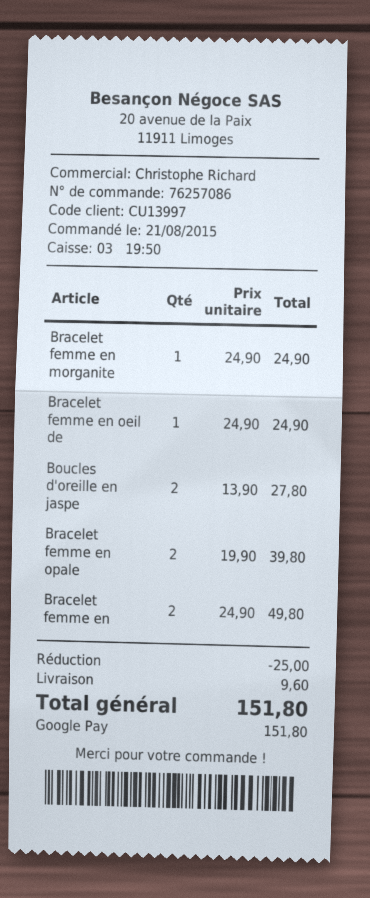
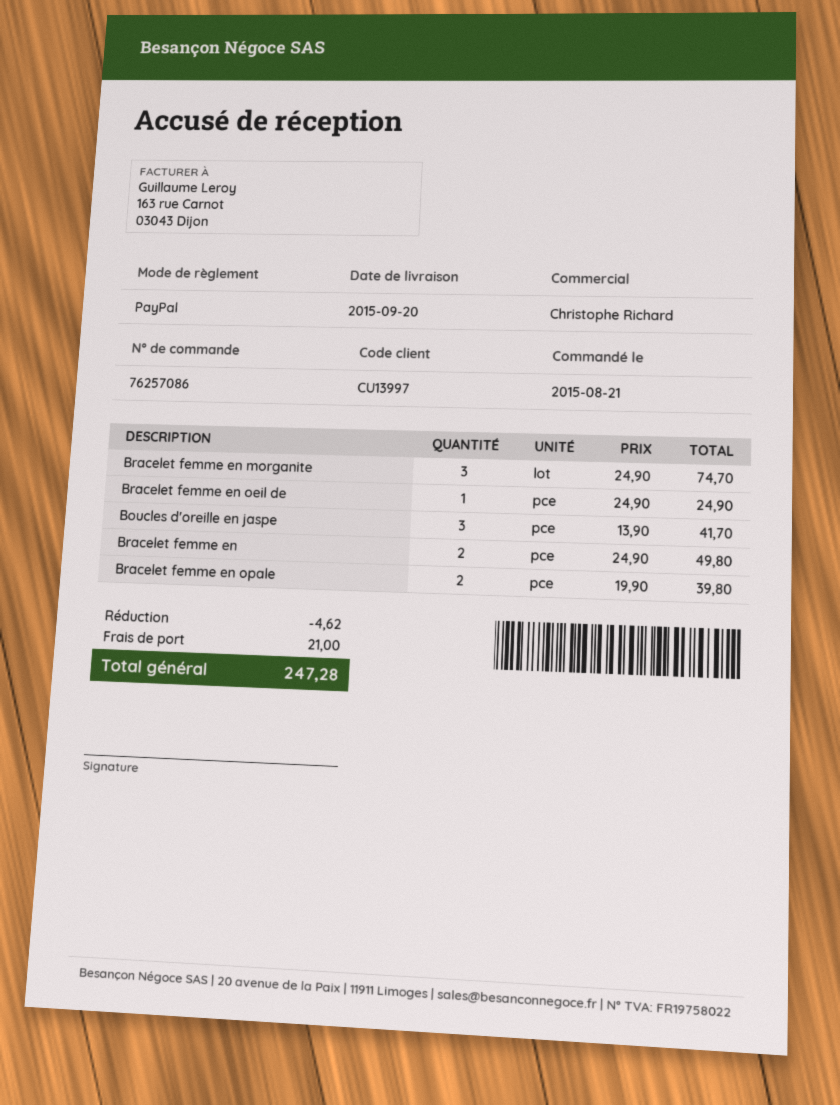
payment method: Google Pay -> PayPal
Bracelet femme en morganite: 1 x 24.90 = 24.90 -> 3 x 24.90 = 74.70
Boucles d'oreille en jaspe: 2 x 13.90 = 27.80 -> 3 x 13.90 = 41.70
discount: 25.00 -> 4.62
shipping: 9.60 -> 21.00
total: 151.80 -> 247.28

